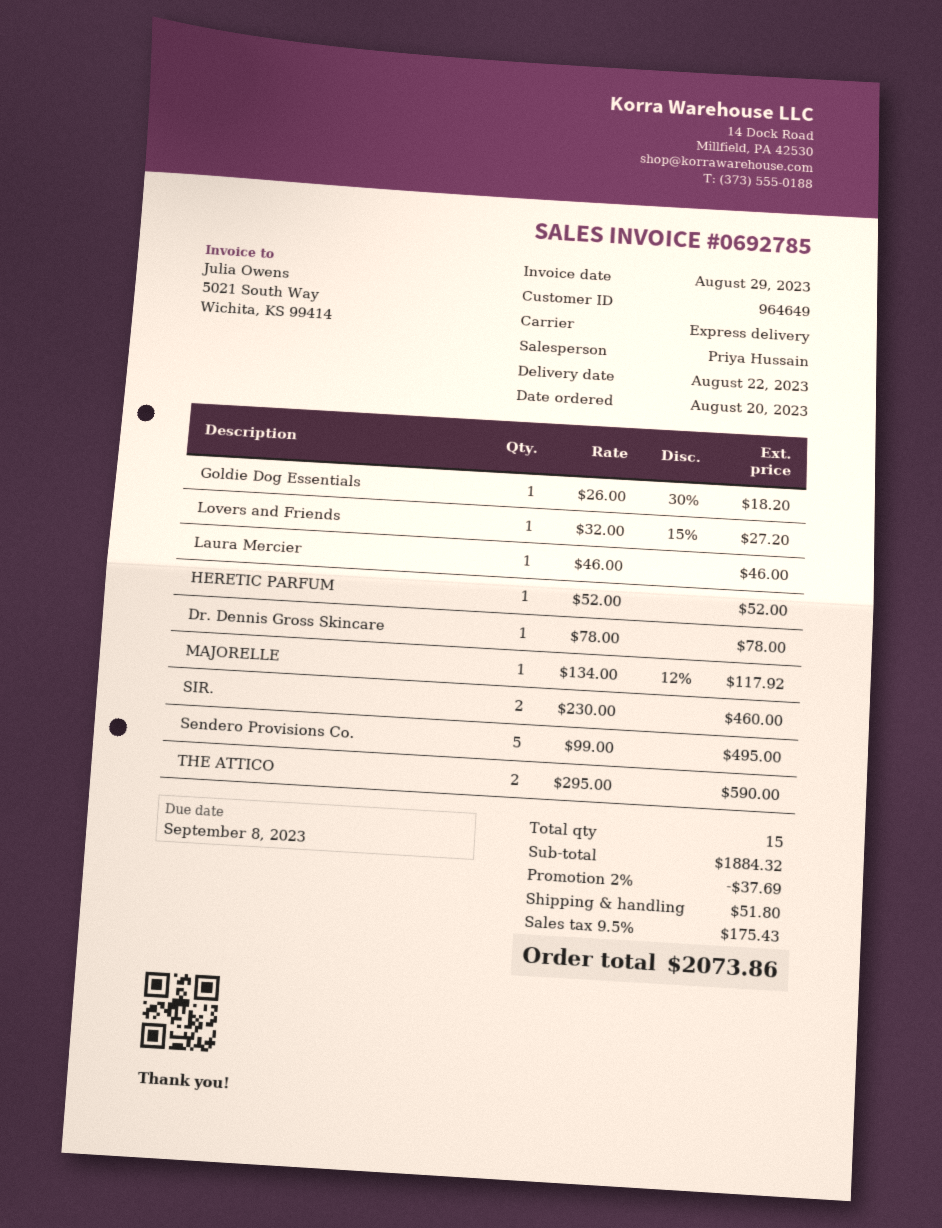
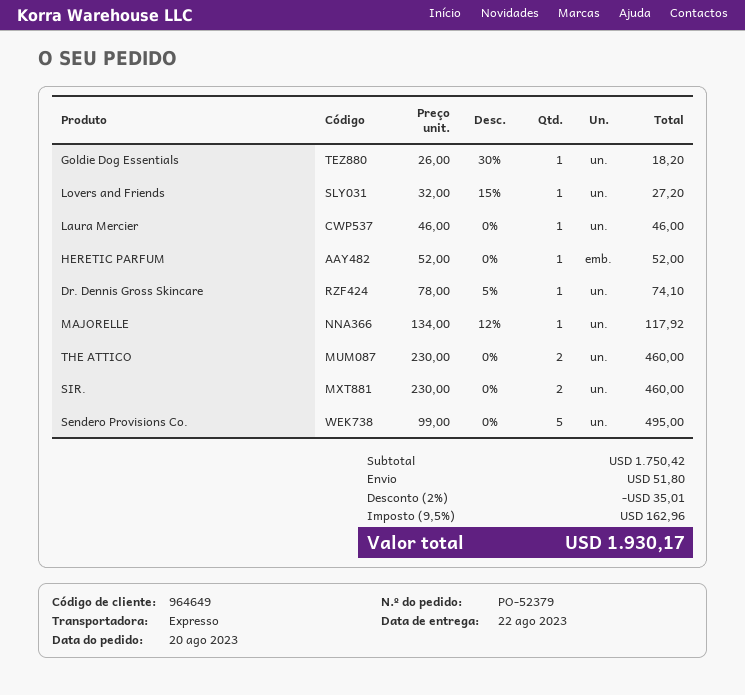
Dr. Dennis Gross Skincare: 1 x 78.00 = 78.00 -> 1 x 78.00 - 5% = 74.10
THE ATTICO: 2 x 295.00 = 590.00 -> 2 x 230.00 = 460.00
subtotal: 1884.32 -> 1750.42
discount: 2% = 37.69 -> 2% = 35.01
tax: 9.5% = 175.43 -> 9.5% = 162.96
total: 2073.86 -> 1930.17

